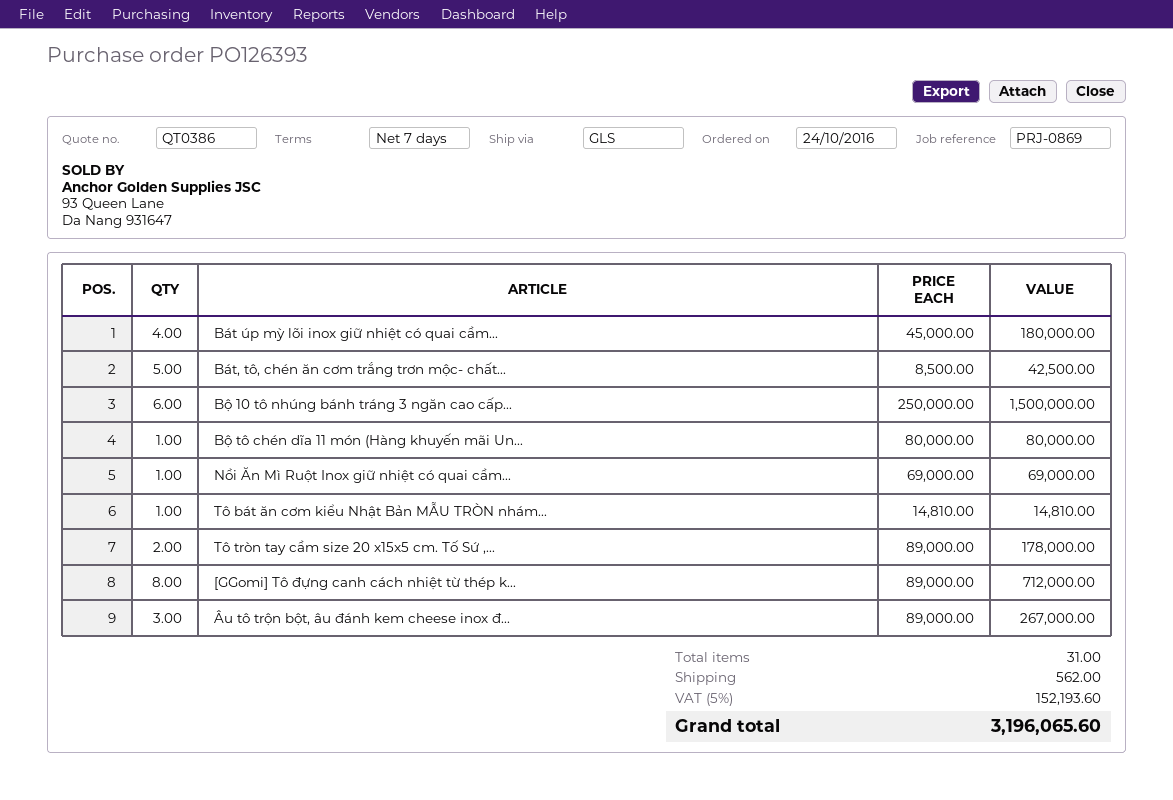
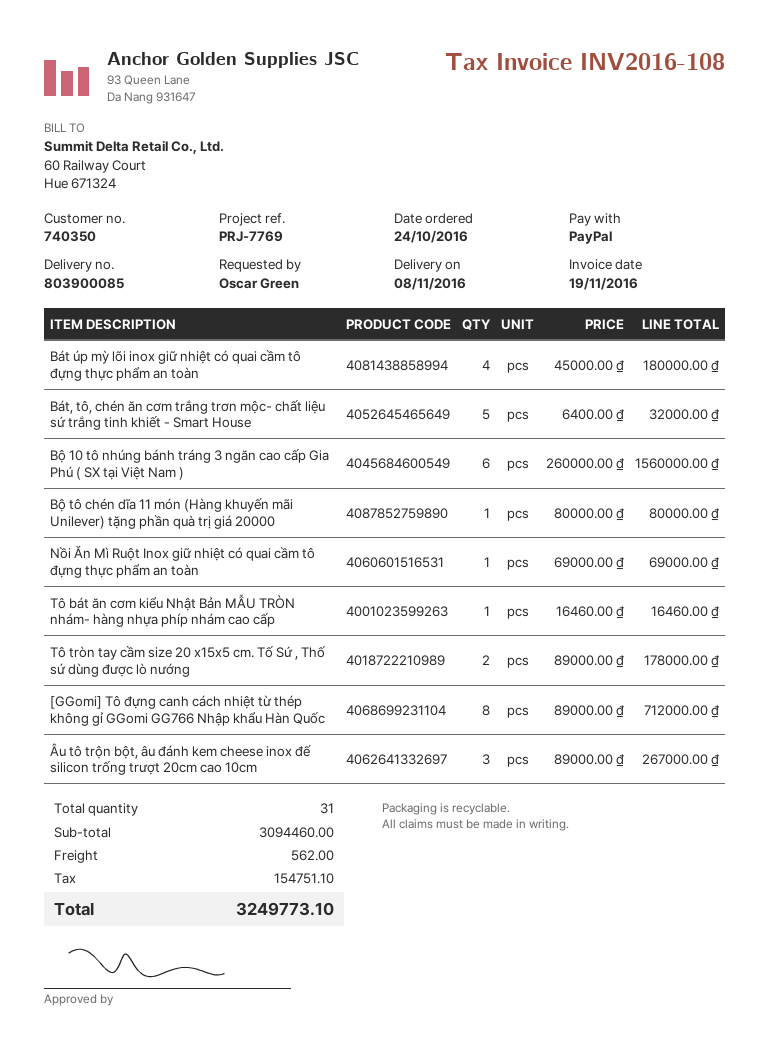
reference: PRJ-0869 -> PRJ-7769
Bát, tô, chén ăn cơm trắng trơn mộc- chất...: 5 x 8500.00 = 42500.00 -> 5 x 6400.00 = 32000.00
Bộ 10 tô nhúng bánh tráng 3 ngăn cao cấp...: 6 x 250000.00 = 1500000.00 -> 6 x 260000.00 = 1560000.00
Tô bát ăn cơm kiểu Nhật Bản MẪU TRÒN nhám...: 1 x 14810.00 = 14810.00 -> 1 x 16460.00 = 16460.00
tax: 152193.60 -> 154751.10
total: 3196065.60 -> 3249773.10

